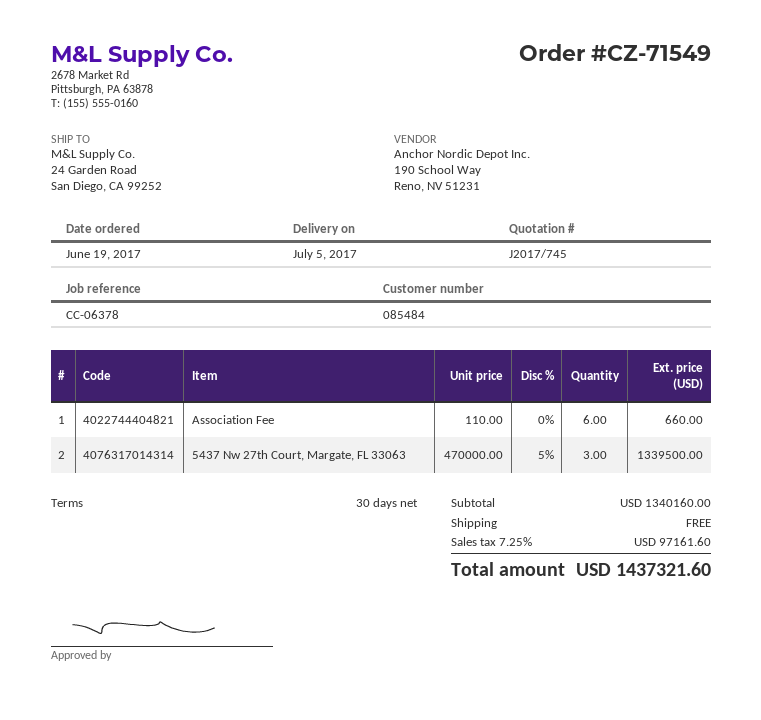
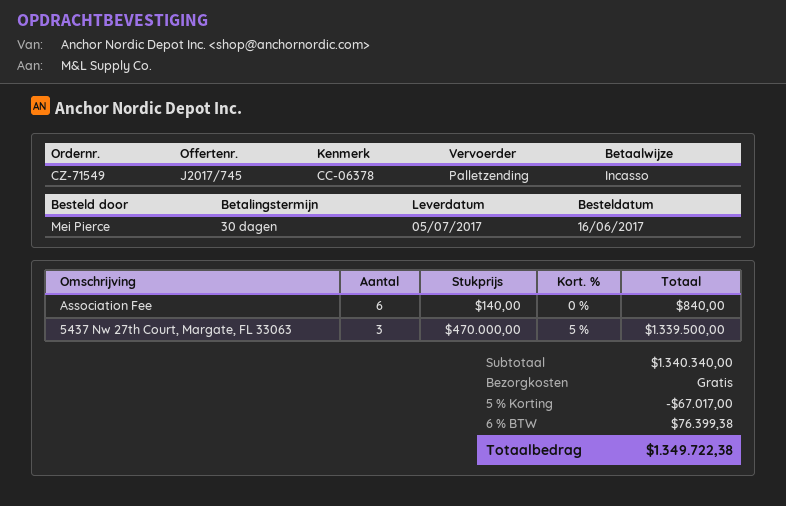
order date: 2017-06-19 -> 2017-06-16
Association Fee: 6 x 110.00 = 660.00 -> 6 x 140.00 = 840.00
subtotal: 1340160.00 -> 1340340.00
discount: none -> 5% = 67017.00
tax: 7.25% = 97161.60 -> 6% = 76399.38
total: 1437321.60 -> 1349722.38

